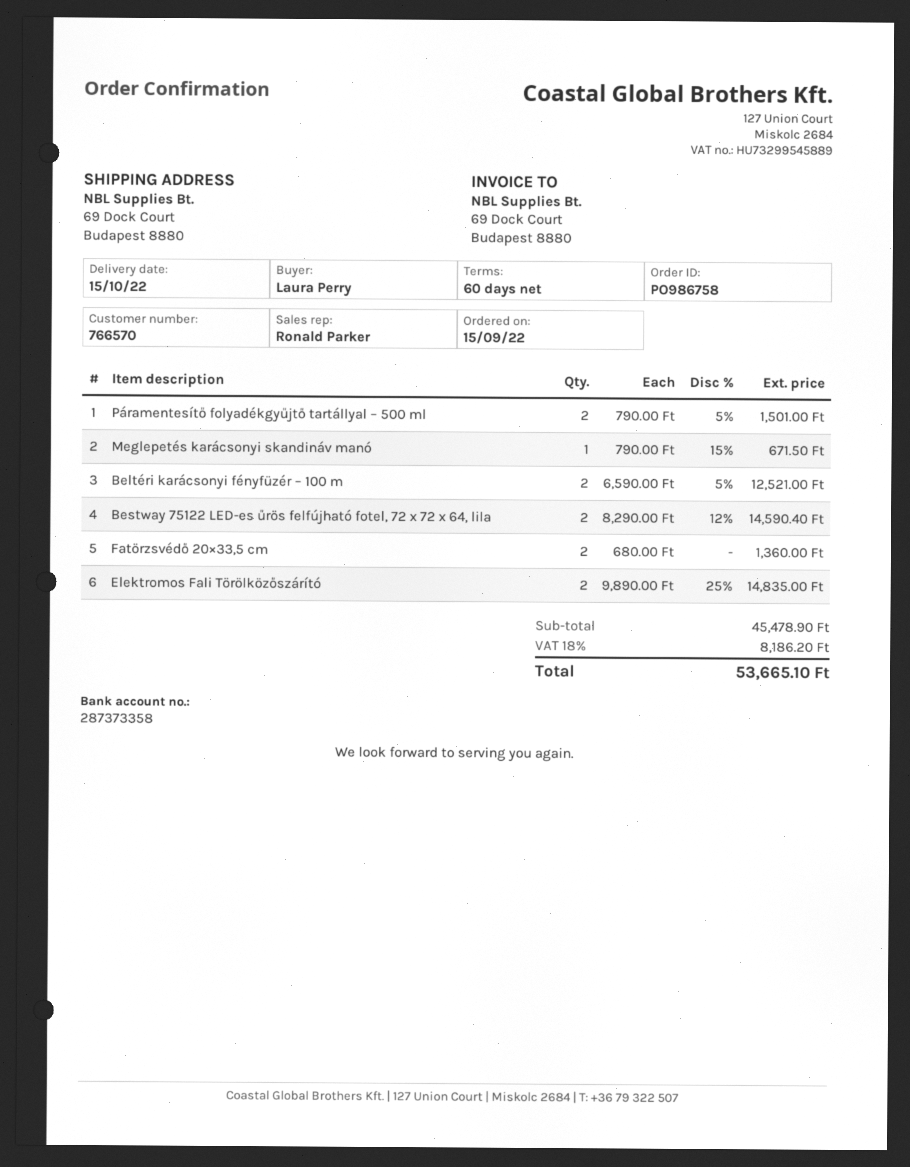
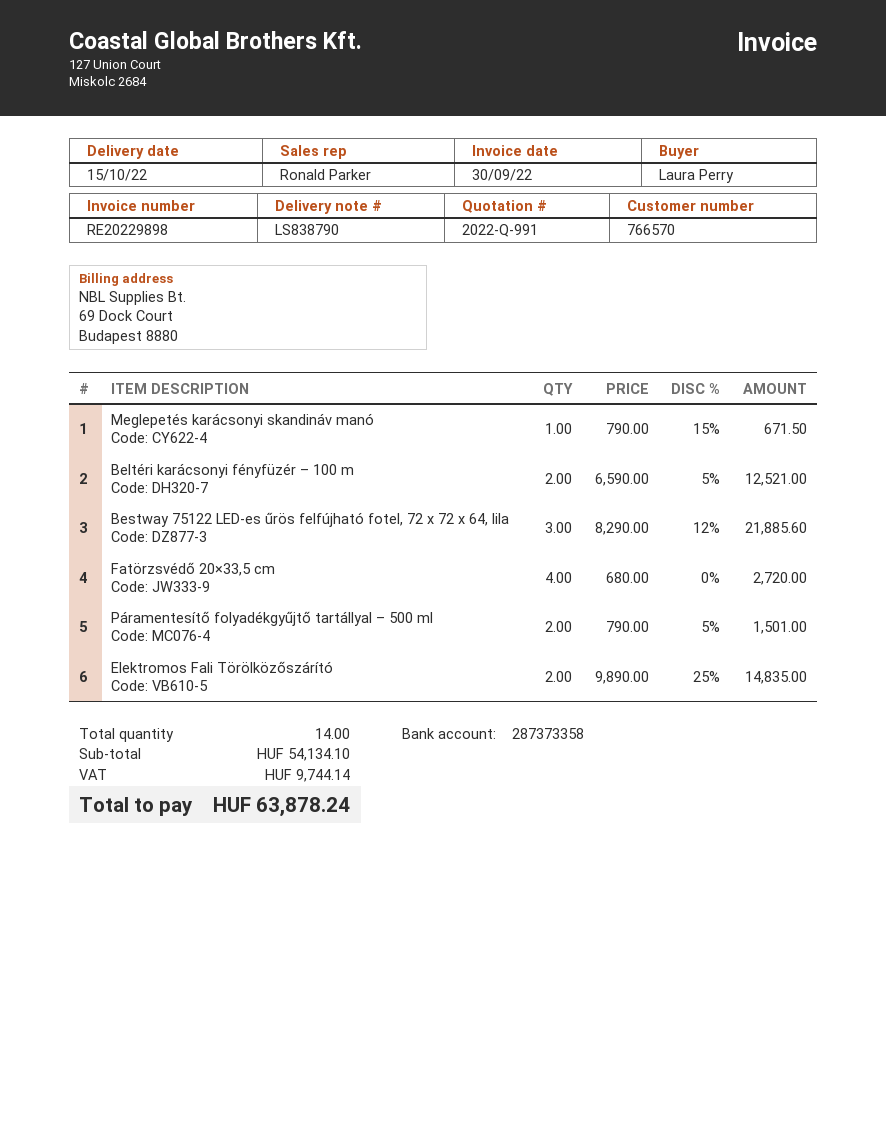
Bestway 75122 LED-es űrös felfújható fotel, 72 x 72 x 64, lila: 2 x 8290.00 - 12% = 14590.40 -> 3 x 8290.00 - 12% = 21885.60
Fatörzsvédő 20×33,5 cm: 2 x 680.00 = 1360.00 -> 4 x 680.00 = 2720.00
subtotal: 45478.90 -> 54134.10
tax: 8186.20 -> 9744.14
total: 53665.10 -> 63878.24

